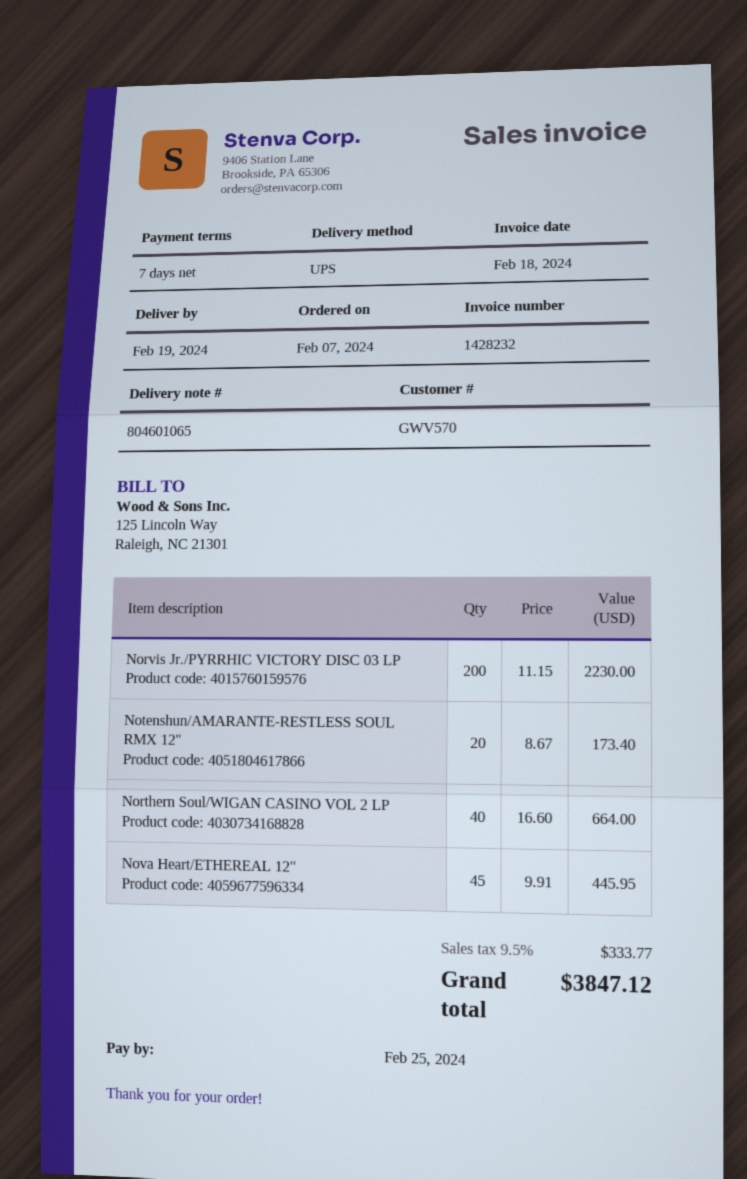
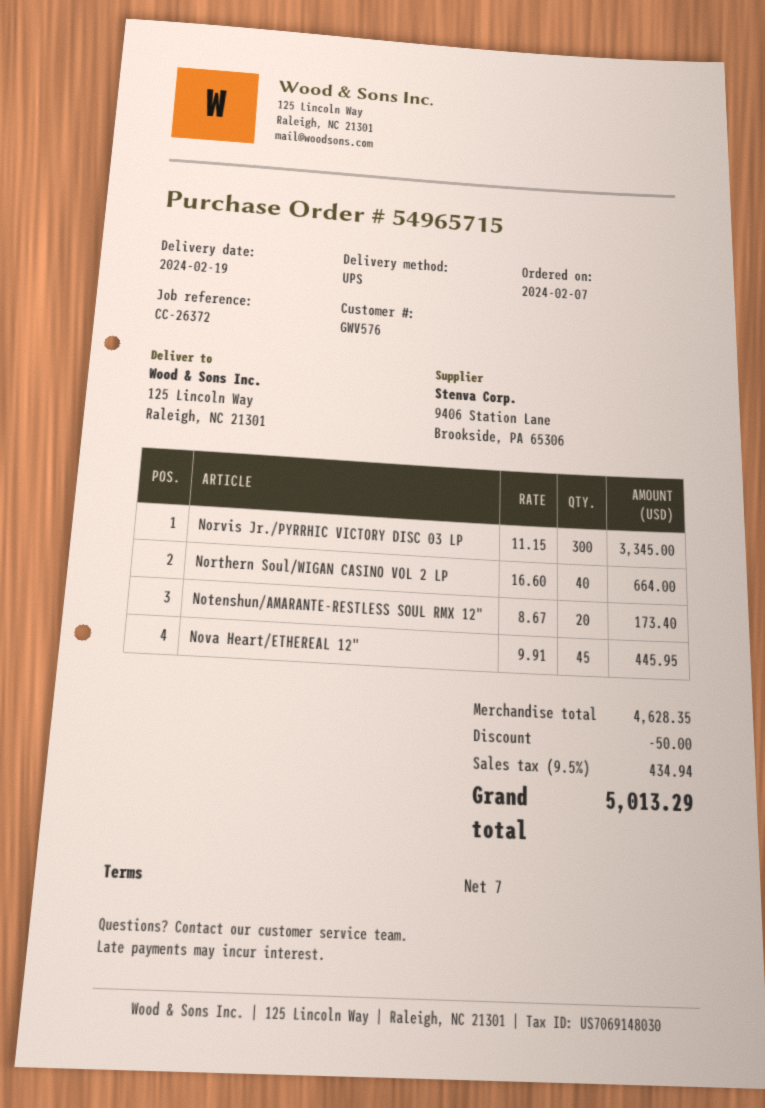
customer number: GWV570 -> GWV576
Norvis Jr./PYRRHIC VICTORY DISC 03 LP: 200 x 11.15 = 2230.00 -> 300 x 11.15 = 3345.00
discount: none -> 50.00
tax: 9.5% = 333.77 -> 9.5% = 434.94
total: 3847.12 -> 5013.29

